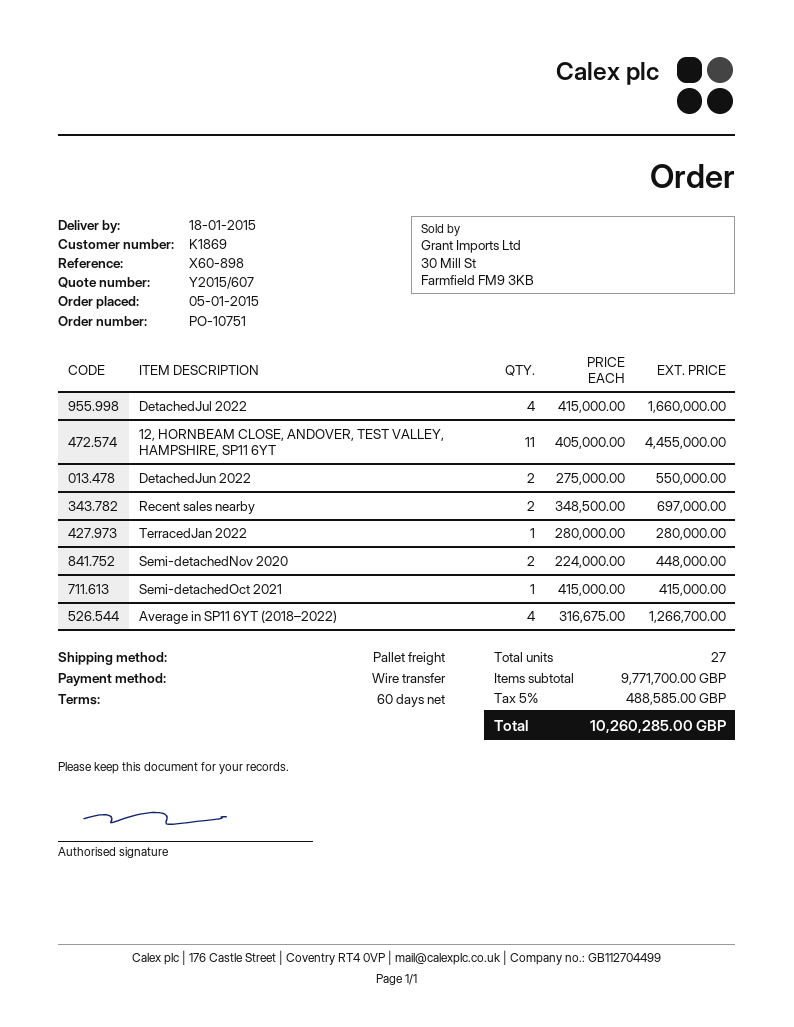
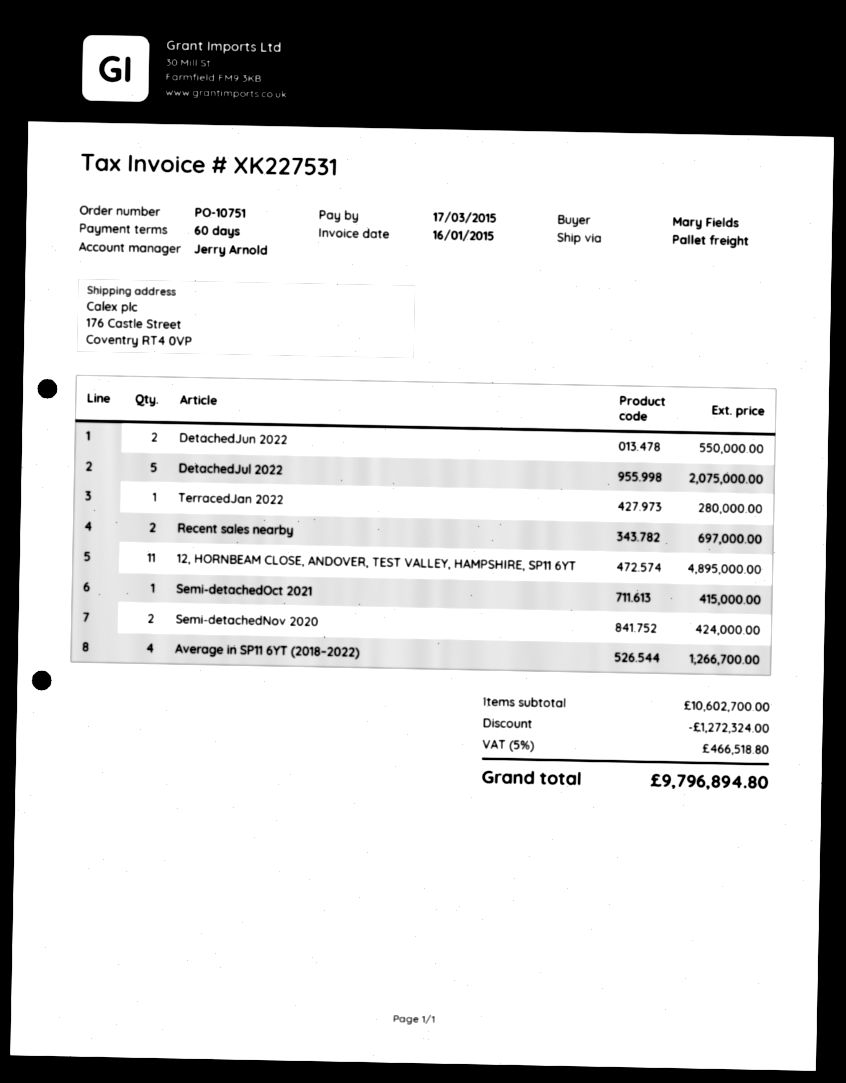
DetachedJul 2022: 4 for 1660000.00 -> 5 for 2075000.00
12, HORNBEAM CLOSE, ANDOVER, TEST VALLEY, HAMPSHIRE, SP11 6YT: 11 for 4455000.00 -> 11 for 4895000.00
Semi-detachedNov 2020: 2 for 448000.00 -> 2 for 424000.00
subtotal: 9771700.00 -> 10602700.00
discount: none -> 1272324.00
tax: 5% = 488585.00 -> 5% = 466518.80
total: 10260285.00 -> 9796894.80

